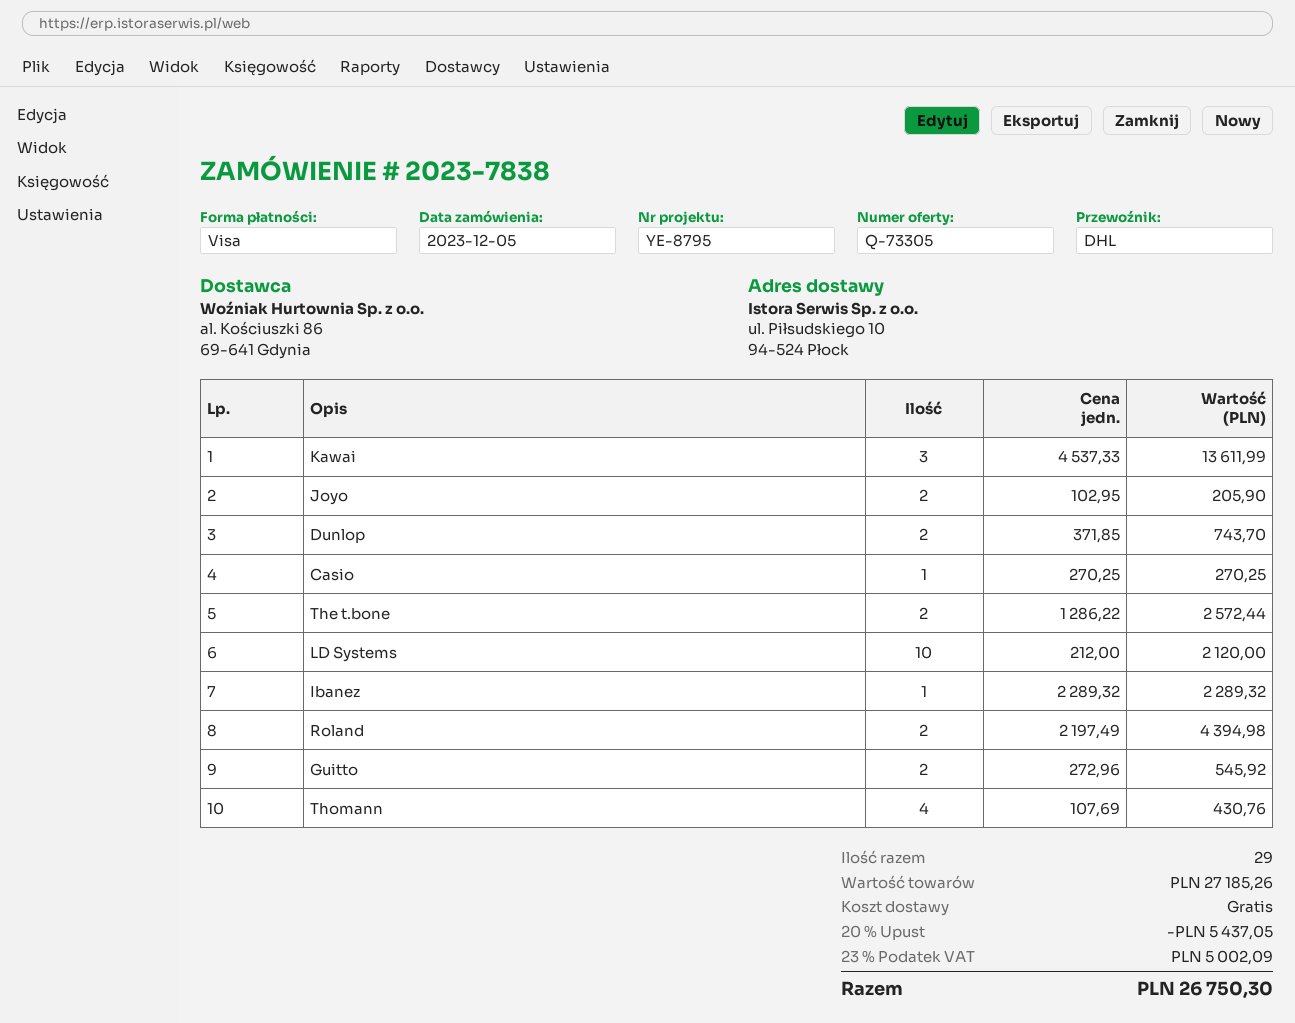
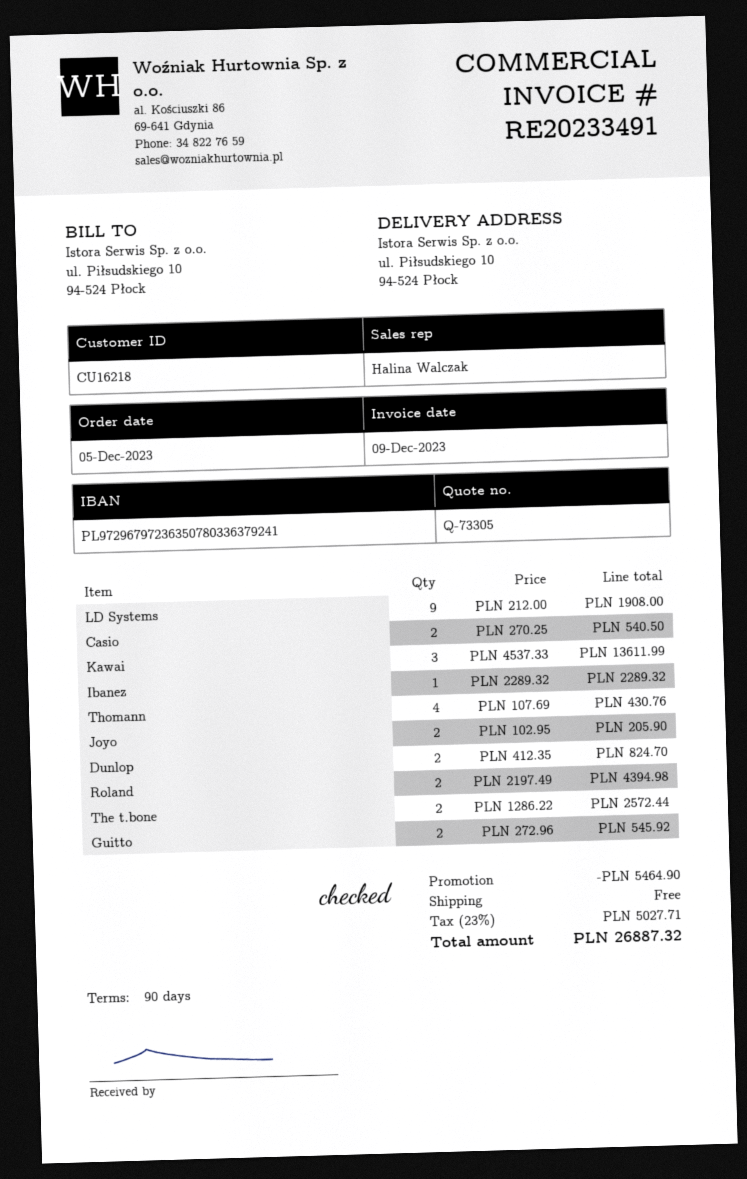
Dunlop: 2 x 371.85 = 743.70 -> 2 x 412.35 = 824.70
Casio: 1 x 270.25 = 270.25 -> 2 x 270.25 = 540.50
LD Systems: 10 x 212.00 = 2120.00 -> 9 x 212.00 = 1908.00
discount: 5437.05 -> 5464.90
tax: 23% = 5002.09 -> 23% = 5027.71
total: 26750.30 -> 26887.32

